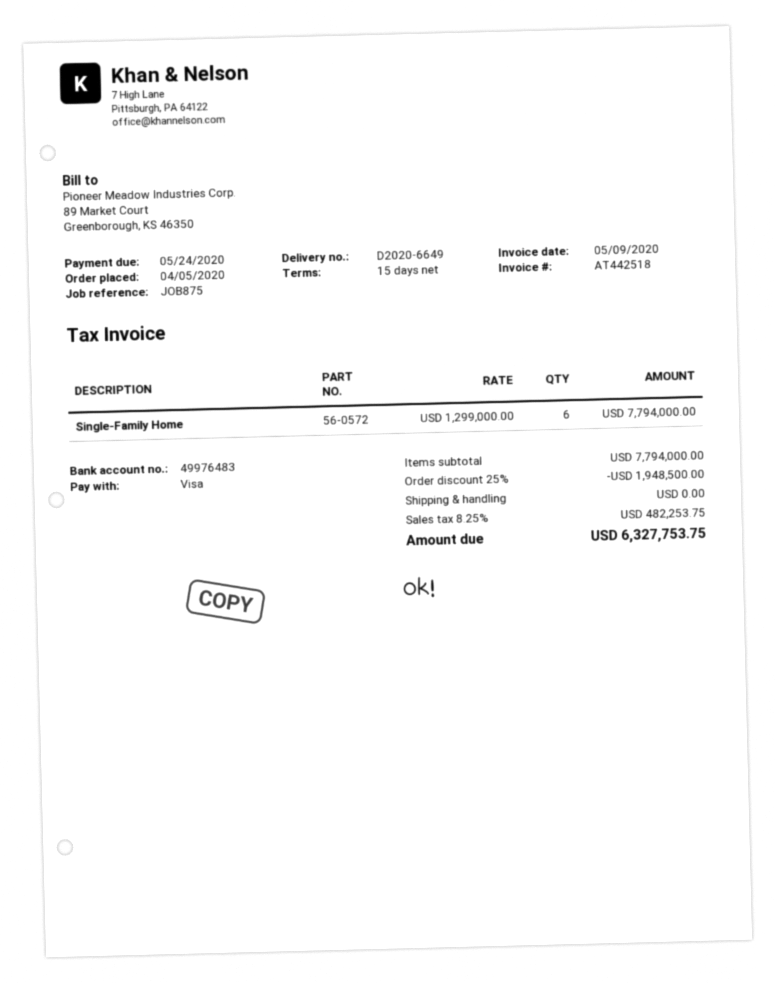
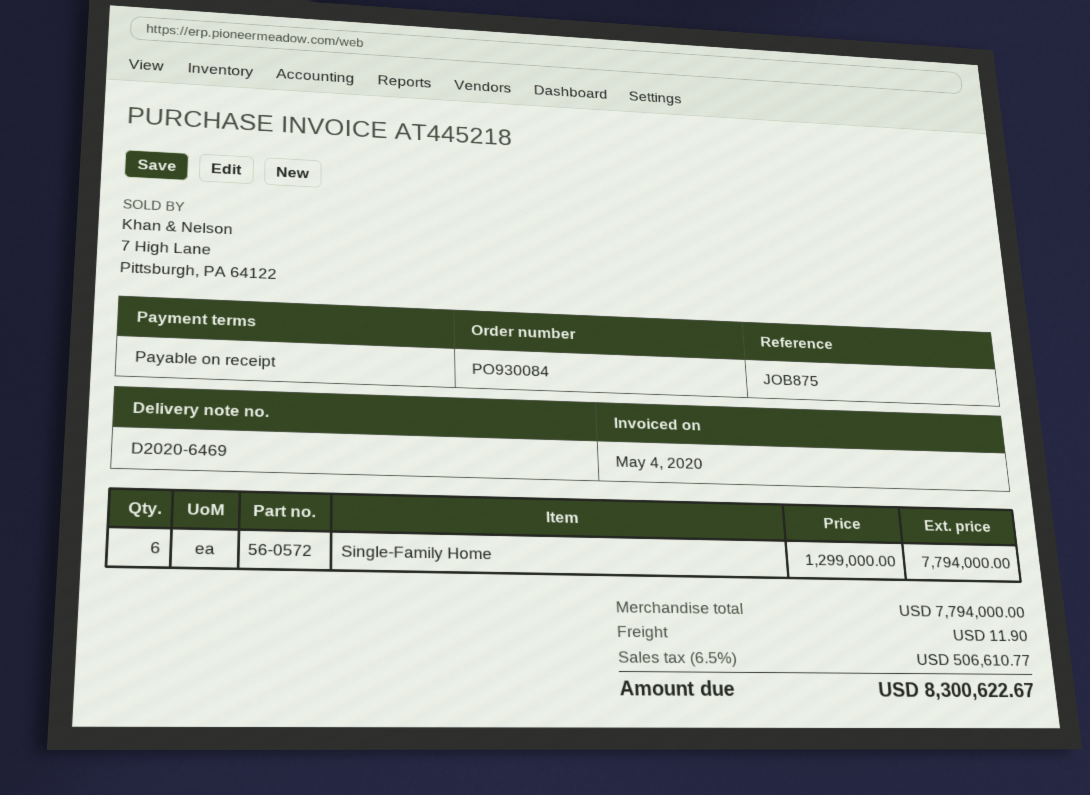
delivery note number: D2020-6649 -> D2020-6469
invoice number: AT442518 -> AT445218
invoice date: 2020-05-09 -> 2020-05-04
payment terms: 15 days -> on receipt
discount: 25% = 1948500.00 -> none
shipping: 0.00 -> 11.90
tax: 8.25% = 482253.75 -> 6.5% = 506610.77
total: 6327753.75 -> 8300622.67

